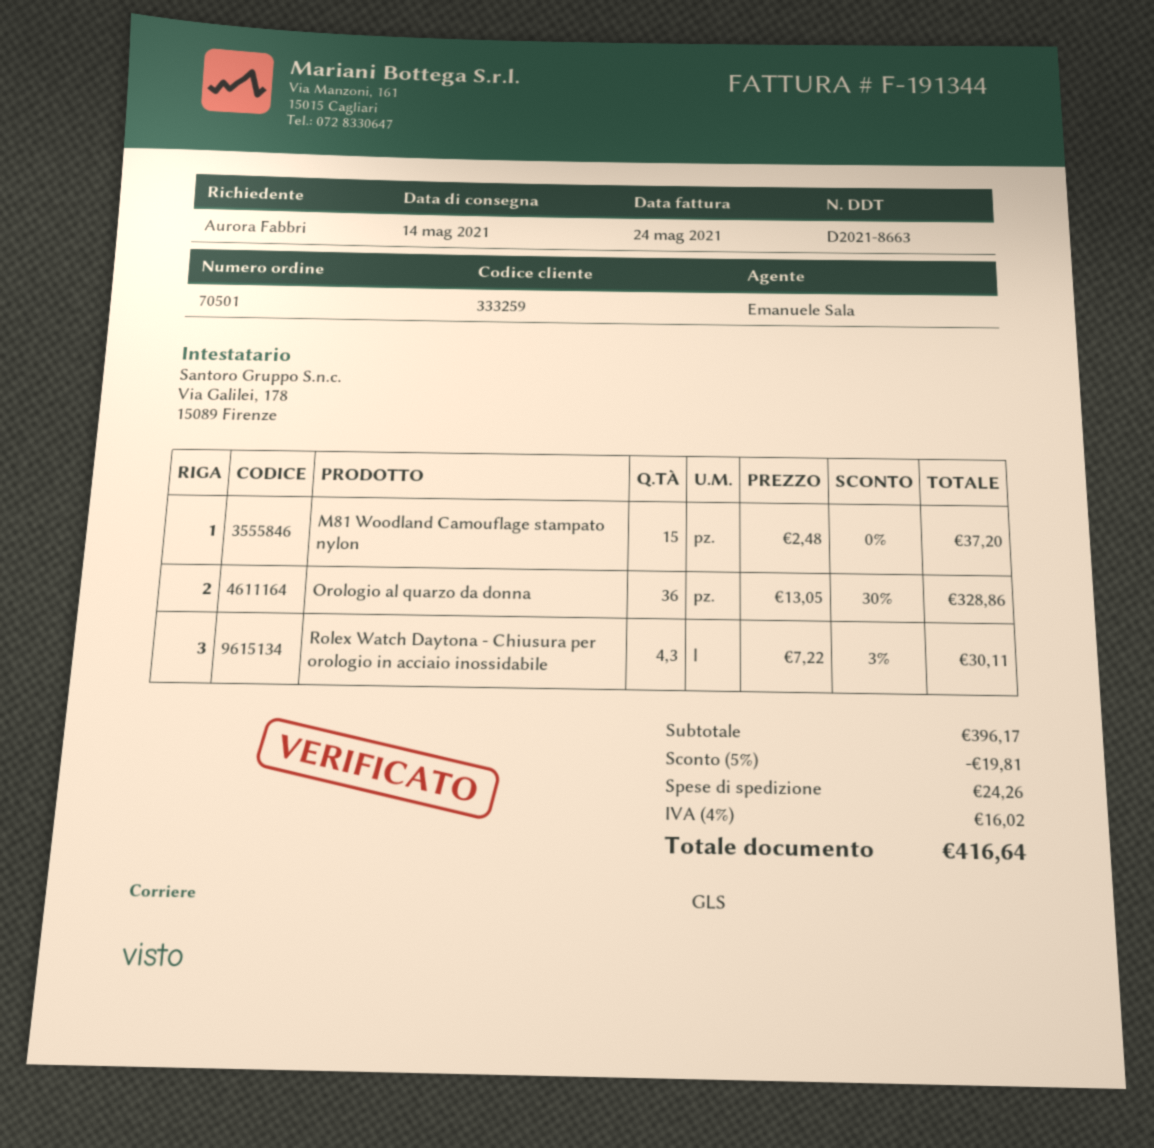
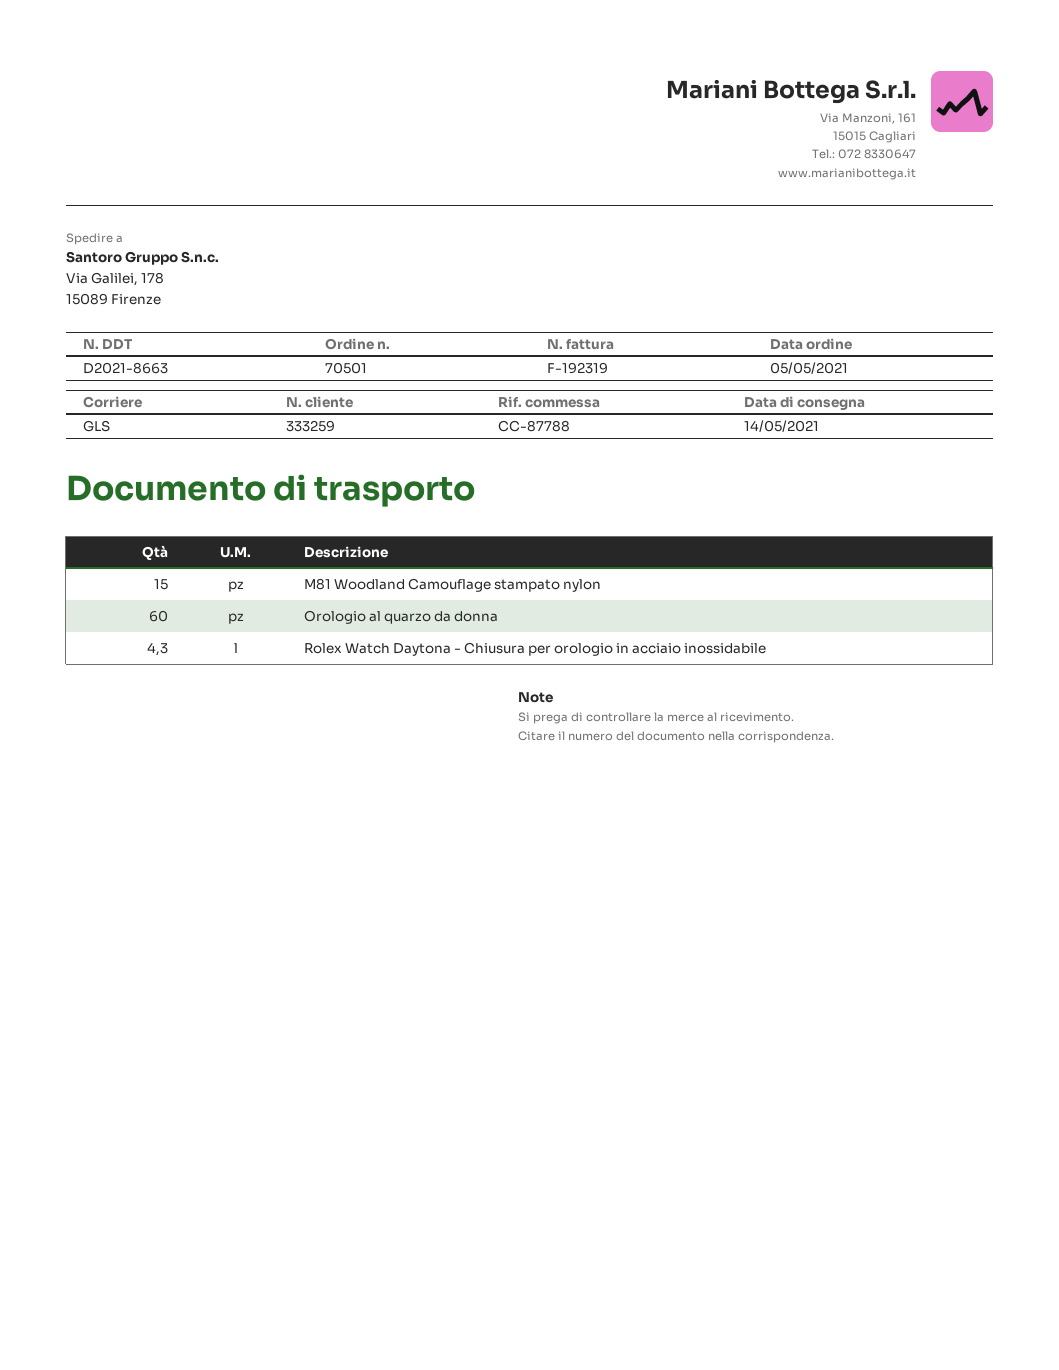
invoice number: F-191344 -> F-192319
Orologio al quarzo da donna: 36 -> 60

